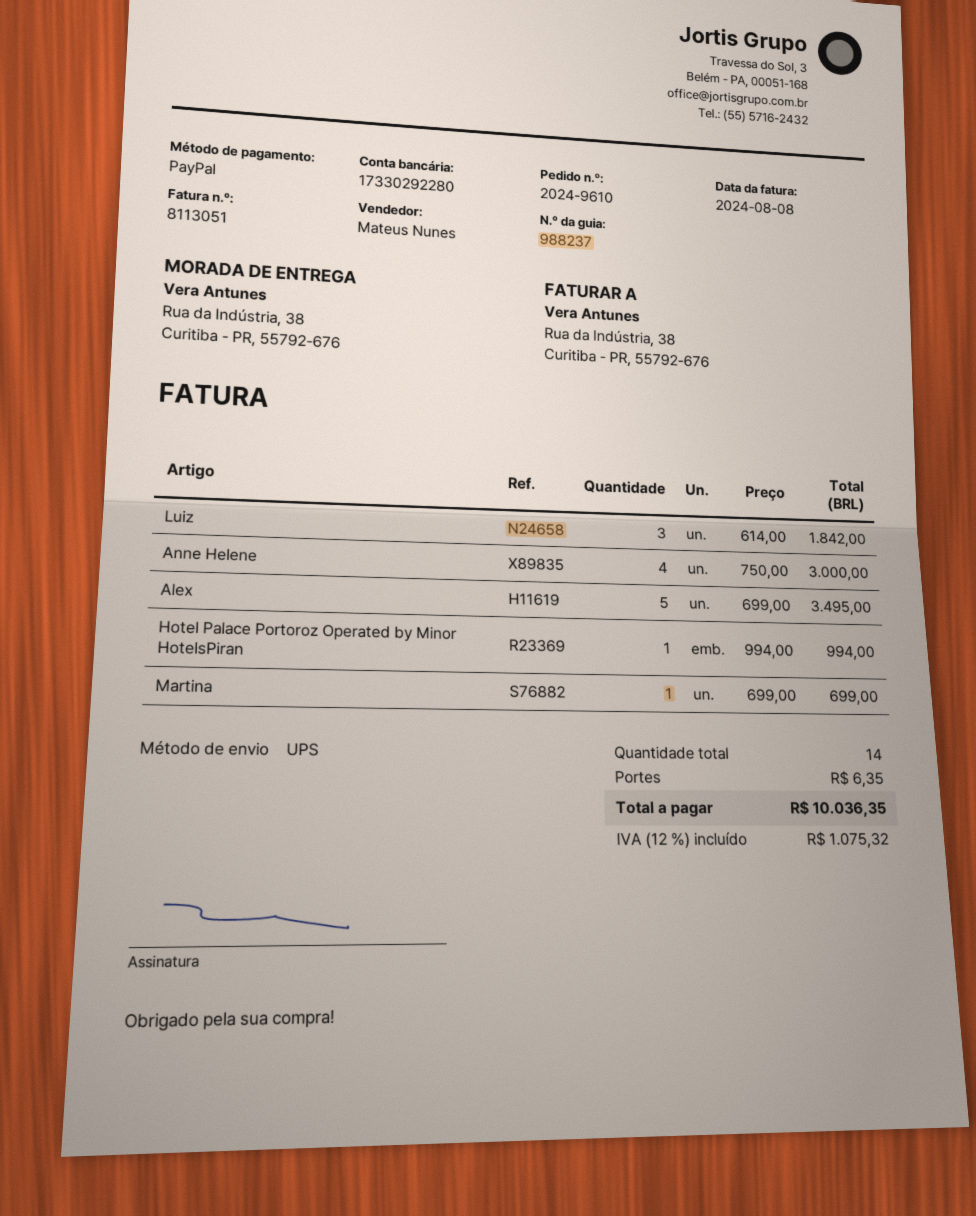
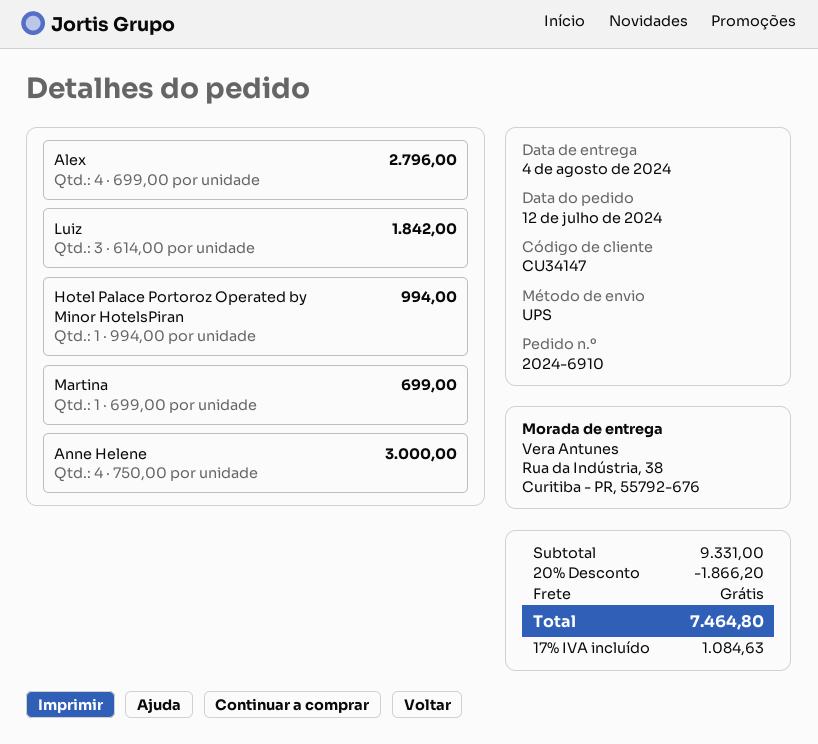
order number: 2024-9610 -> 2024-6910
Alex: 5 x 699.00 = 3495.00 -> 4 x 699.00 = 2796.00
discount: none -> 20% = 1866.20
shipping: 6.35 -> 0.00
tax: 12% = 1075.32 -> 17% = 1084.63
total: 10036.35 -> 7464.80

